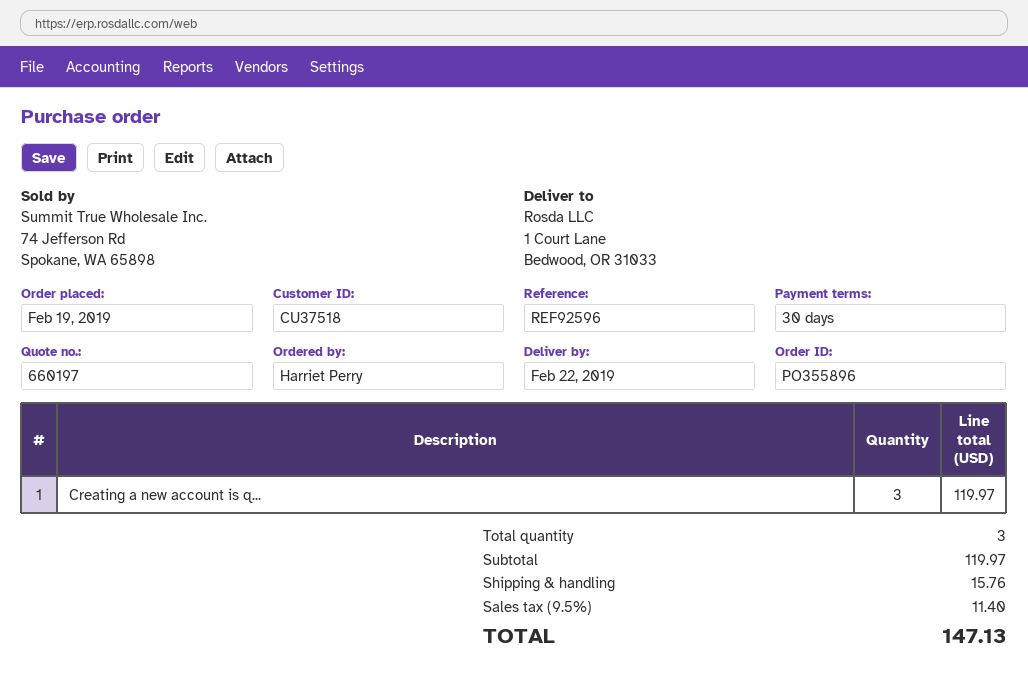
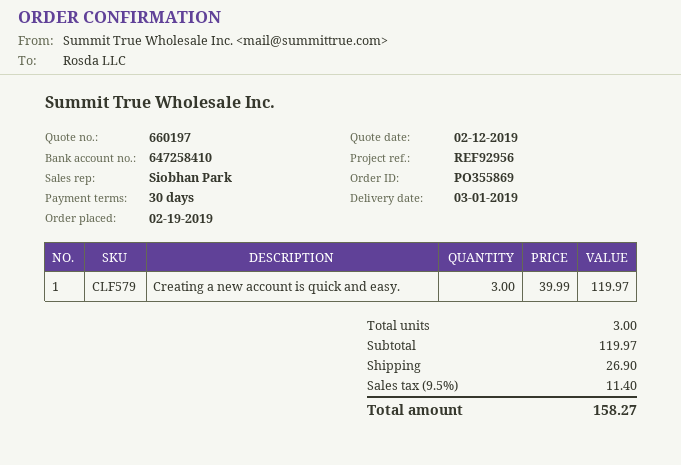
order number: PO355896 -> PO355869
delivery date: 2019-02-22 -> 2019-03-01
reference: REF92596 -> REF92956
shipping: 15.76 -> 26.90
total: 147.13 -> 158.27

